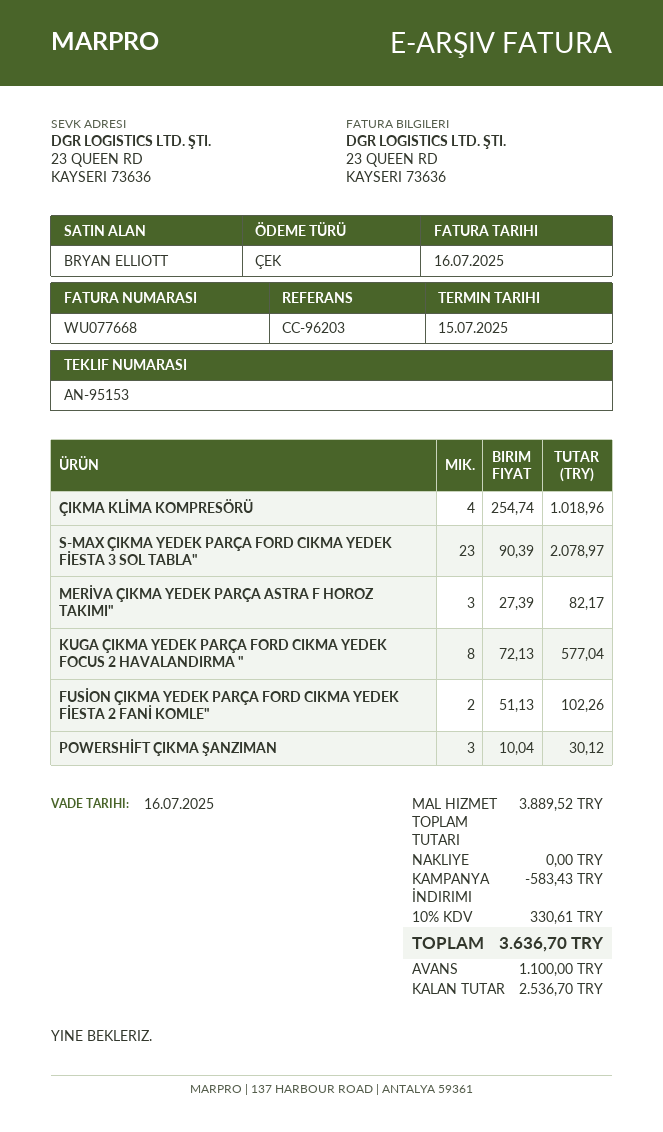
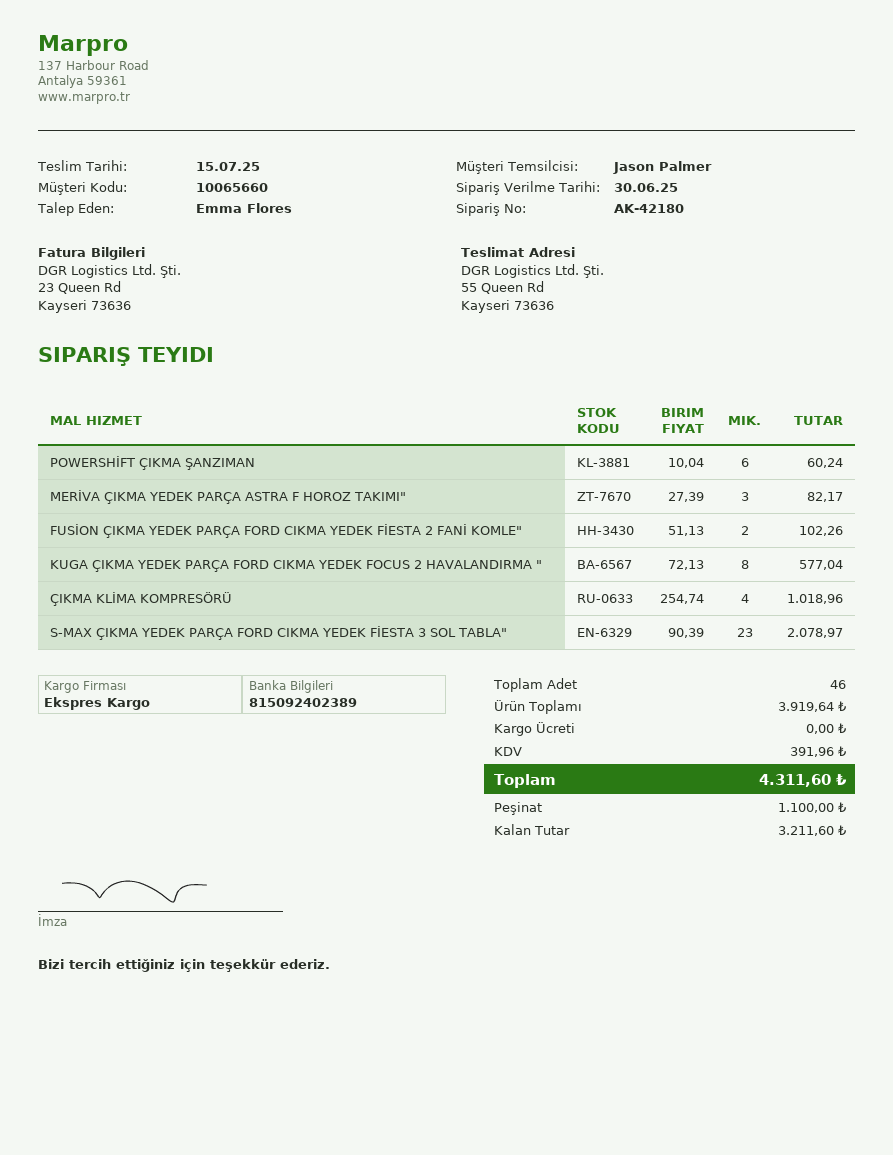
ordered by: BRYAN ELLIOTT -> Emma Flores
ship to: 23 QUEEN RD, KAYSERI 73636 -> 55 Queen Rd, Kayseri 73636
POWERSHİFT ÇIKMA ŞANZIMAN: 3 x 10.04 = 30.12 -> 6 x 10.04 = 60.24
subtotal: 3889.52 -> 3919.64
discount: 583.43 -> none
tax: 330.61 -> 391.96
total: 3636.70 -> 4311.60
balance: 2536.70 -> 3211.60

